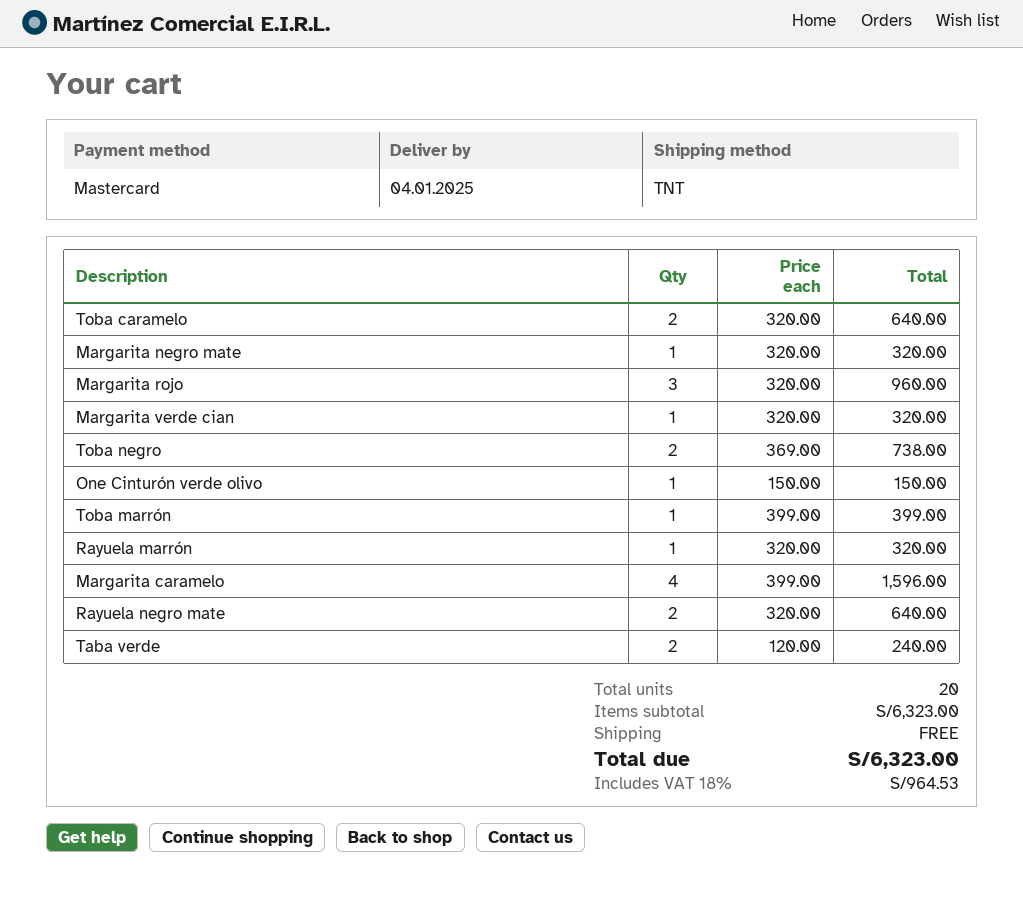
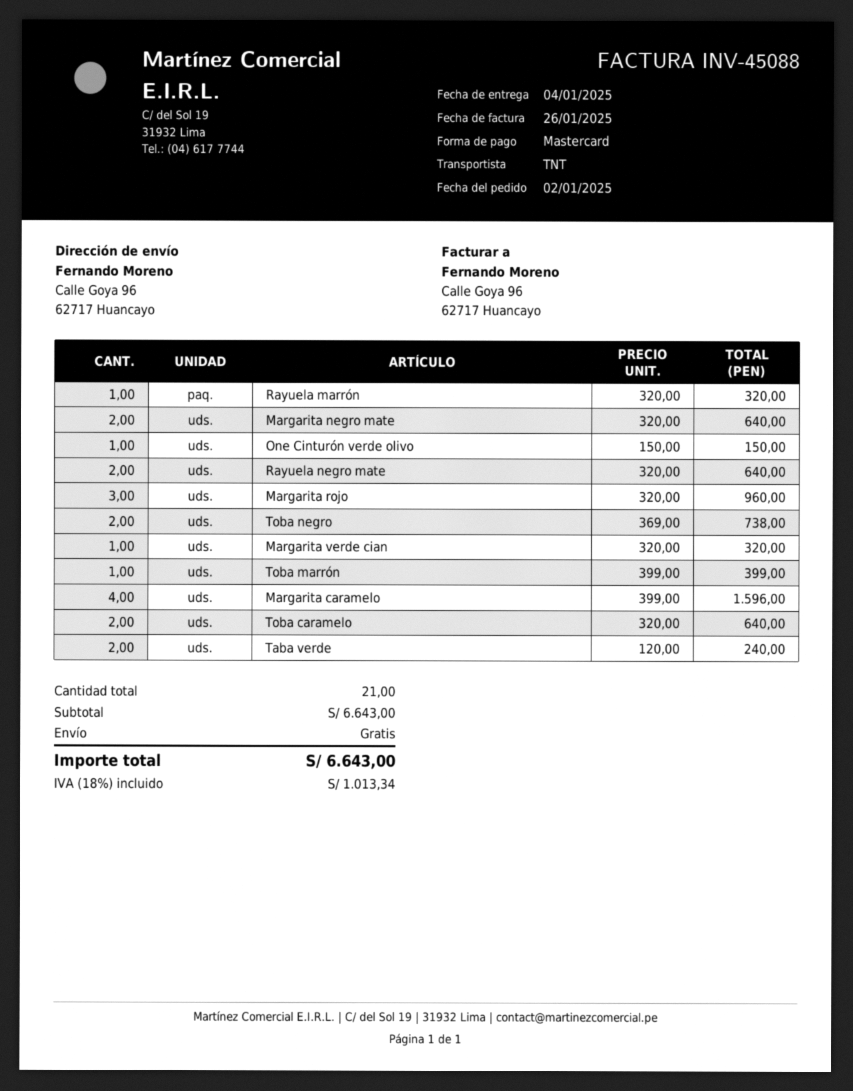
Margarita negro mate: 1 x 320.00 = 320.00 -> 2 x 320.00 = 640.00
total quantity: 20 -> 21
subtotal: 6323.00 -> 6643.00
tax: 18% = 964.53 -> 18% = 1013.34
total: 6323.00 -> 6643.00

